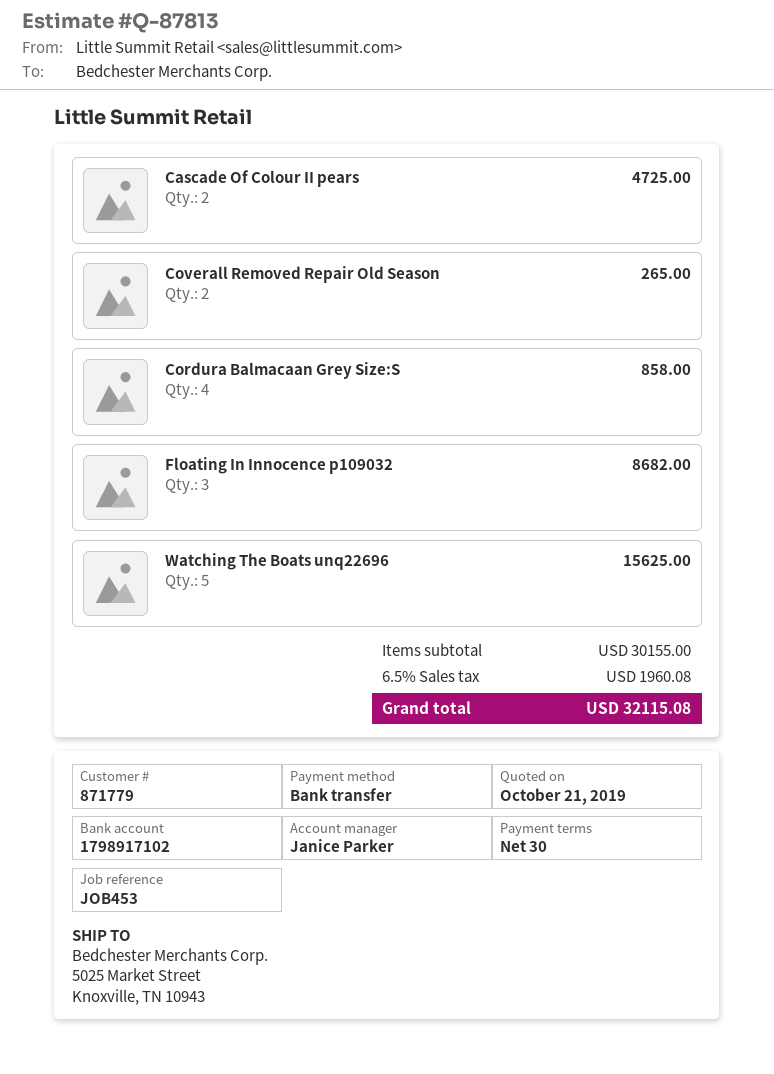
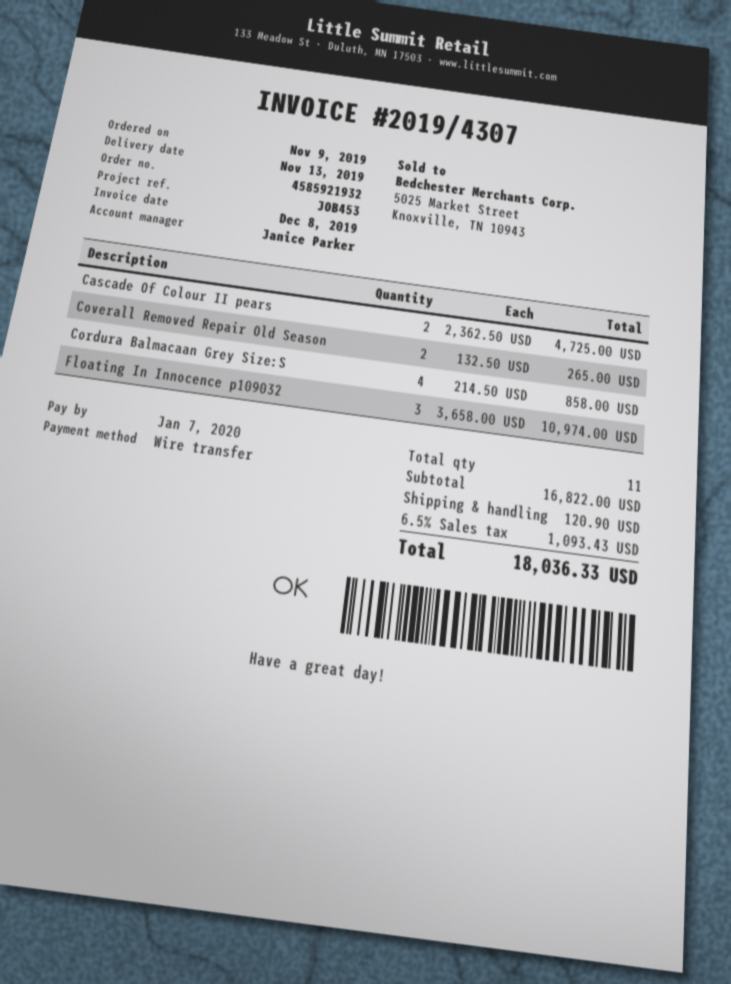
Floating In Innocence p109032: 3 for 8682.00 -> 3 for 10974.00
Watching The Boats unq22696: 5 for 15625.00 -> none
subtotal: 30155.00 -> 16822.00
shipping: none -> 120.90
tax: 6.5% = 1960.08 -> 6.5% = 1093.43
total: 32115.08 -> 18036.33

